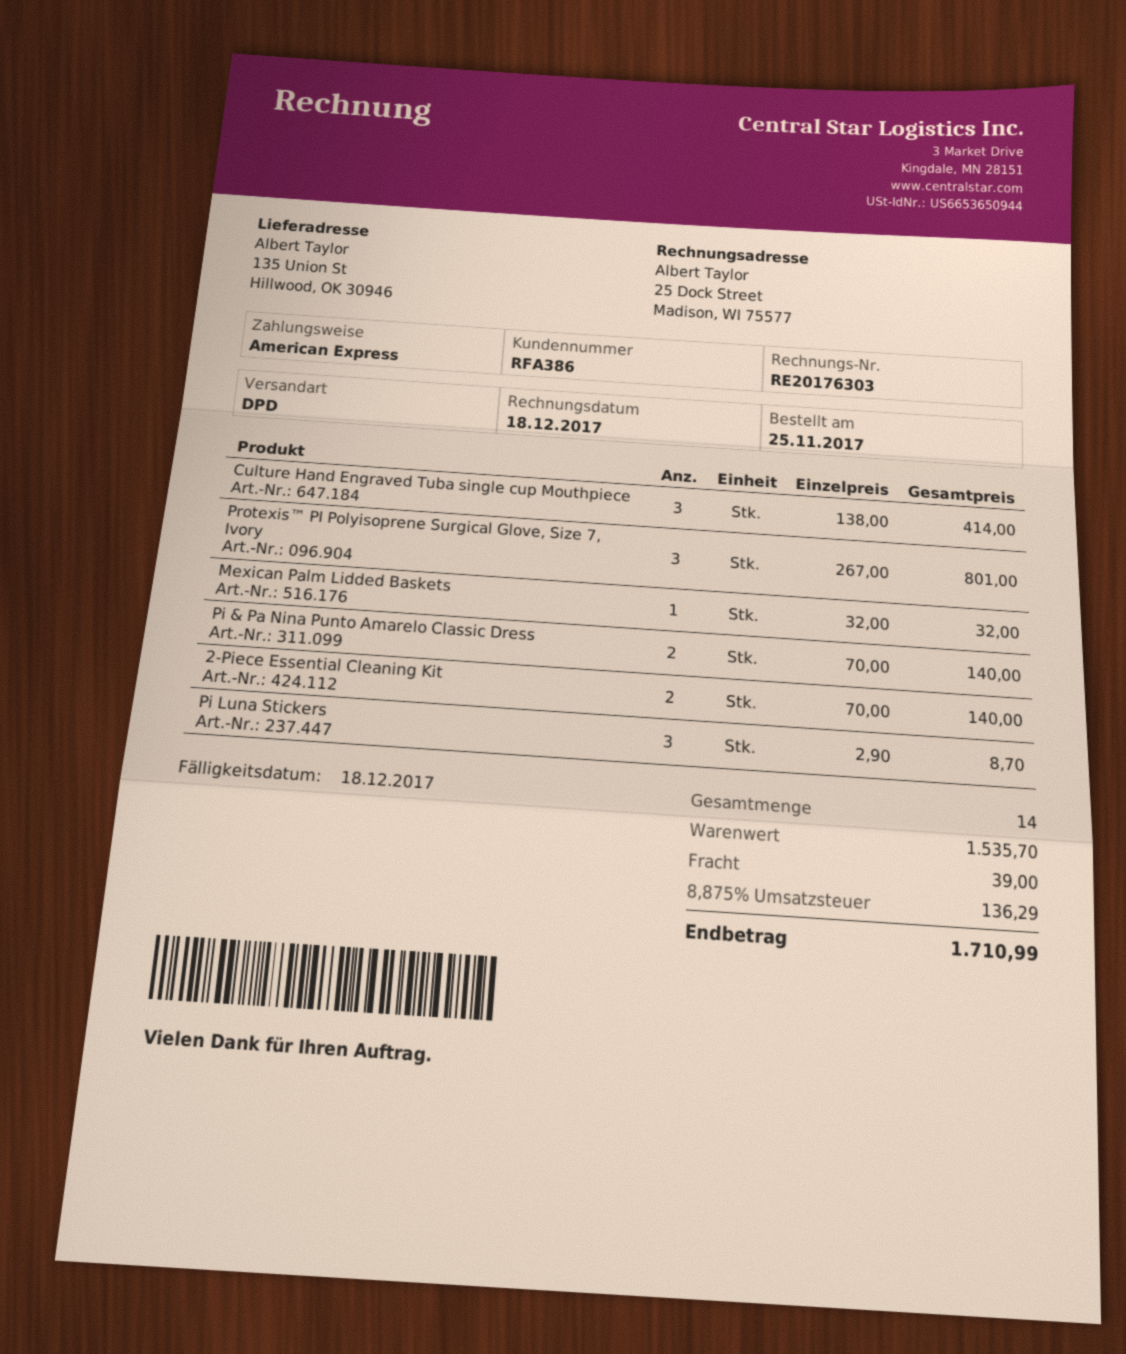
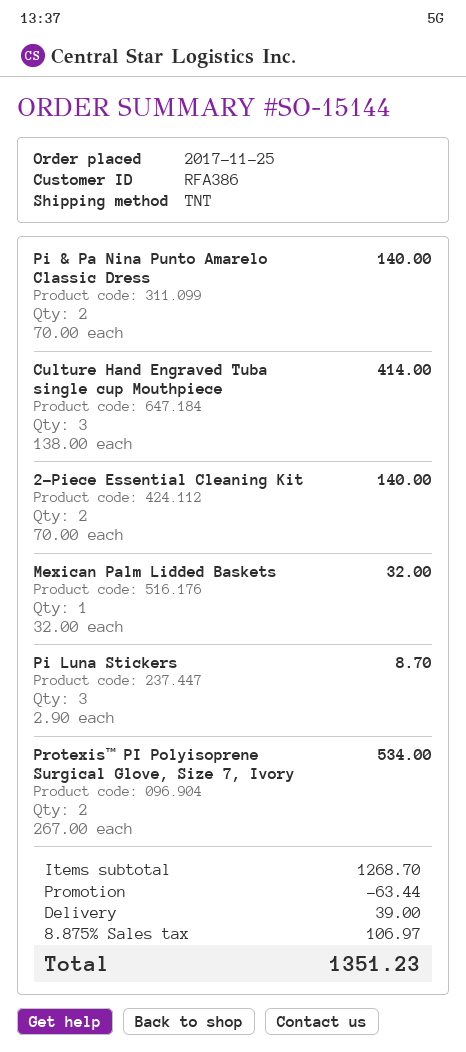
shipping method: DPD -> TNT
Protexis™ PI Polyisoprene Surgical Glove, Size 7, Ivory: 3 x 267.00 = 801.00 -> 2 x 267.00 = 534.00
subtotal: 1535.70 -> 1268.70
discount: none -> 63.44
tax: 8.875% = 136.29 -> 8.875% = 106.97
total: 1710.99 -> 1351.23

